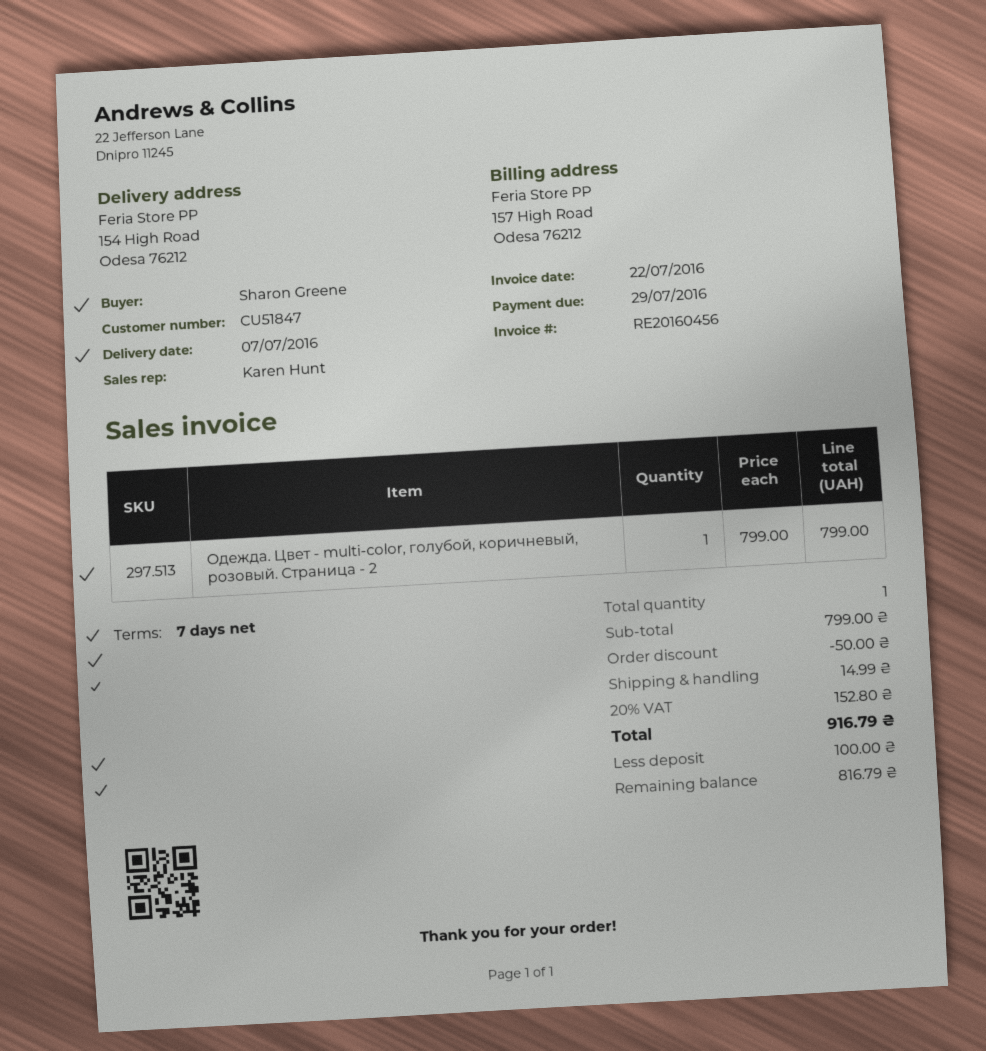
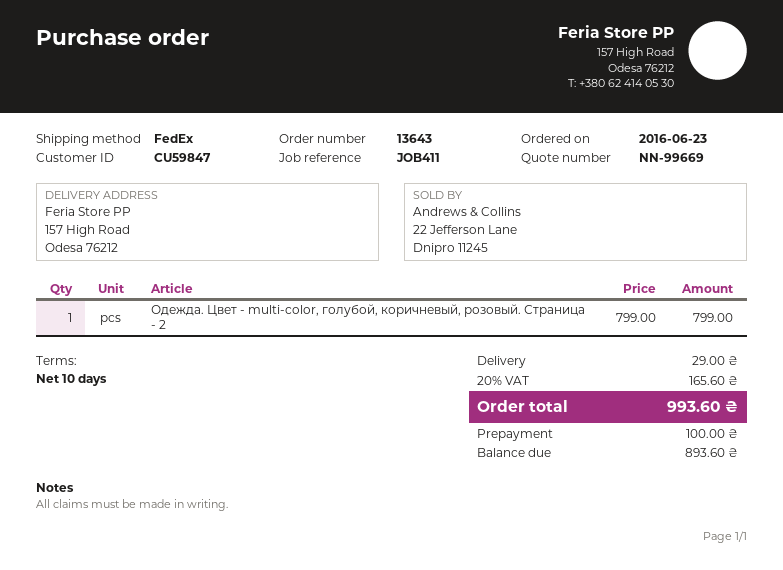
payment terms: 7 days -> 10 days
customer number: CU51847 -> CU59847
ship to: 154 High Road, Odesa 76212 -> 157 High Road, Odesa 76212
discount: 50.00 -> none
shipping: 14.99 -> 29.00
tax: 20% = 152.80 -> 20% = 165.60
total: 916.79 -> 993.60
balance: 816.79 -> 893.60

